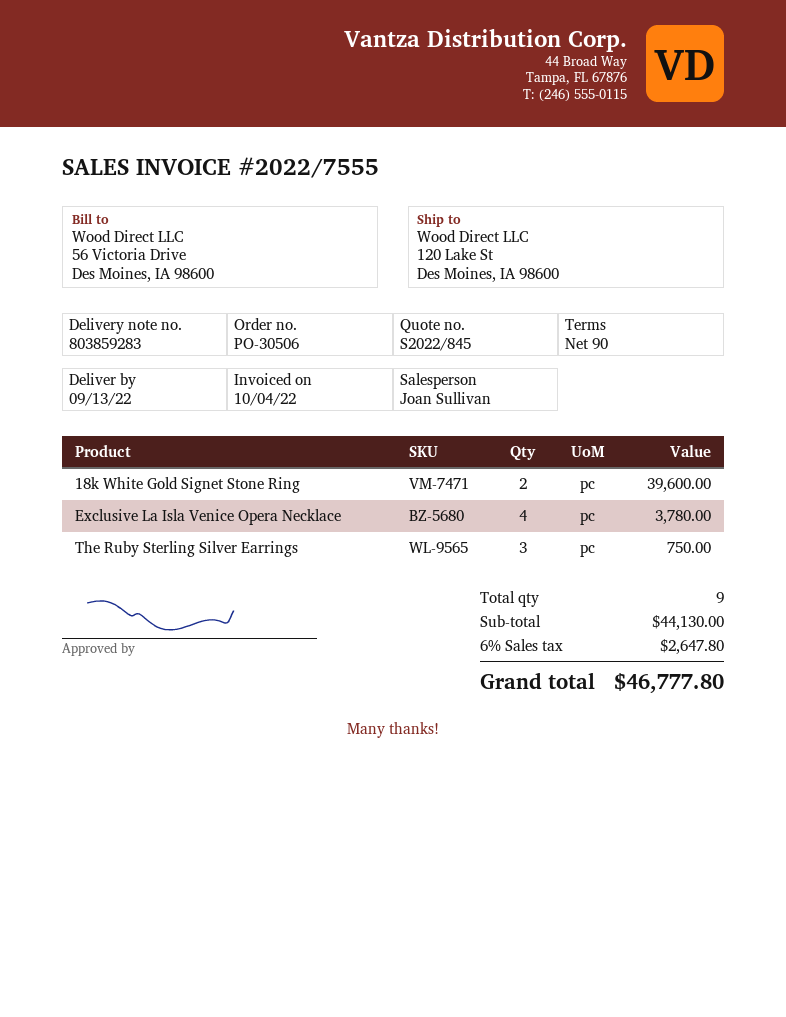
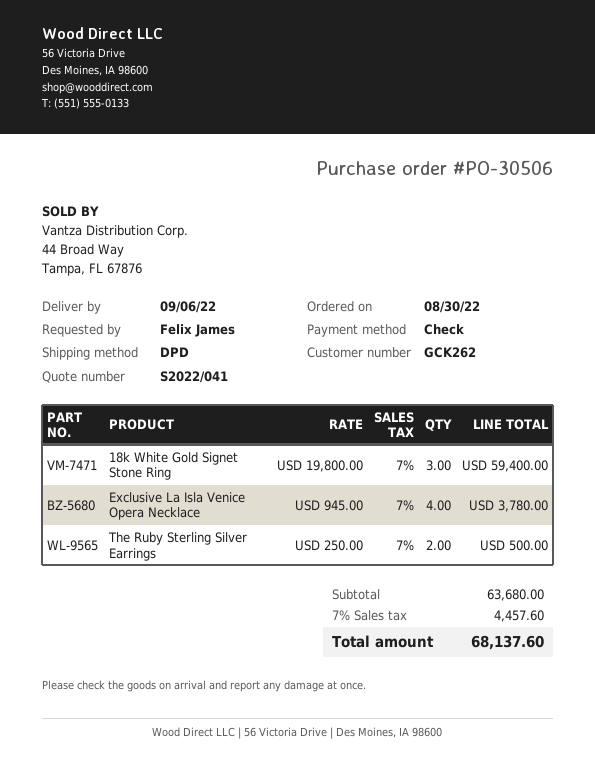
quote number: S2022/845 -> S2022/041
delivery date: 2022-09-13 -> 2022-09-06
18k White Gold Signet Stone Ring: 2 for 39600.00 -> 3 for 59400.00
The Ruby Sterling Silver Earrings: 3 for 750.00 -> 2 for 500.00
subtotal: 44130.00 -> 63680.00
tax: 6% = 2647.80 -> 7% = 4457.60
total: 46777.80 -> 68137.60

